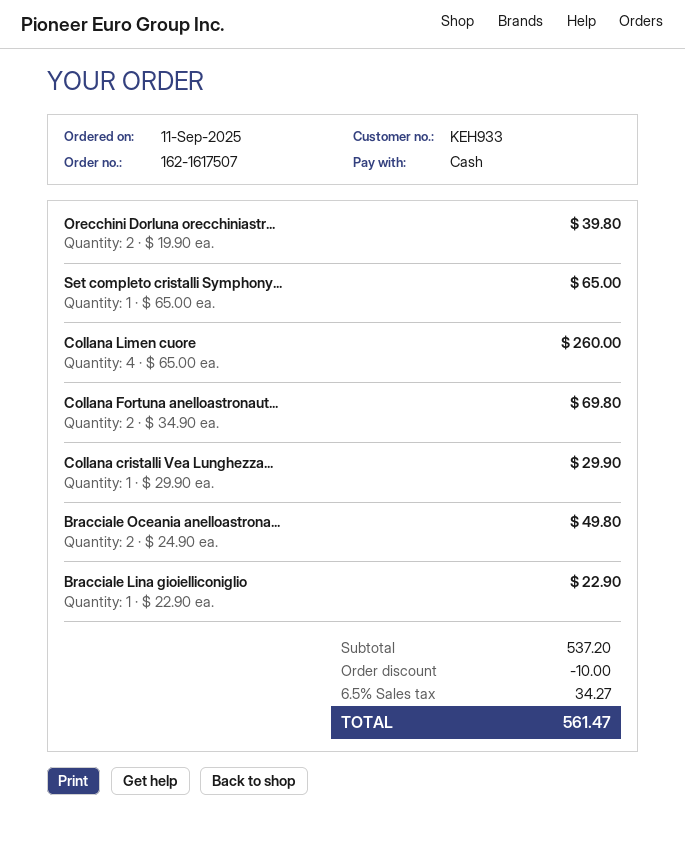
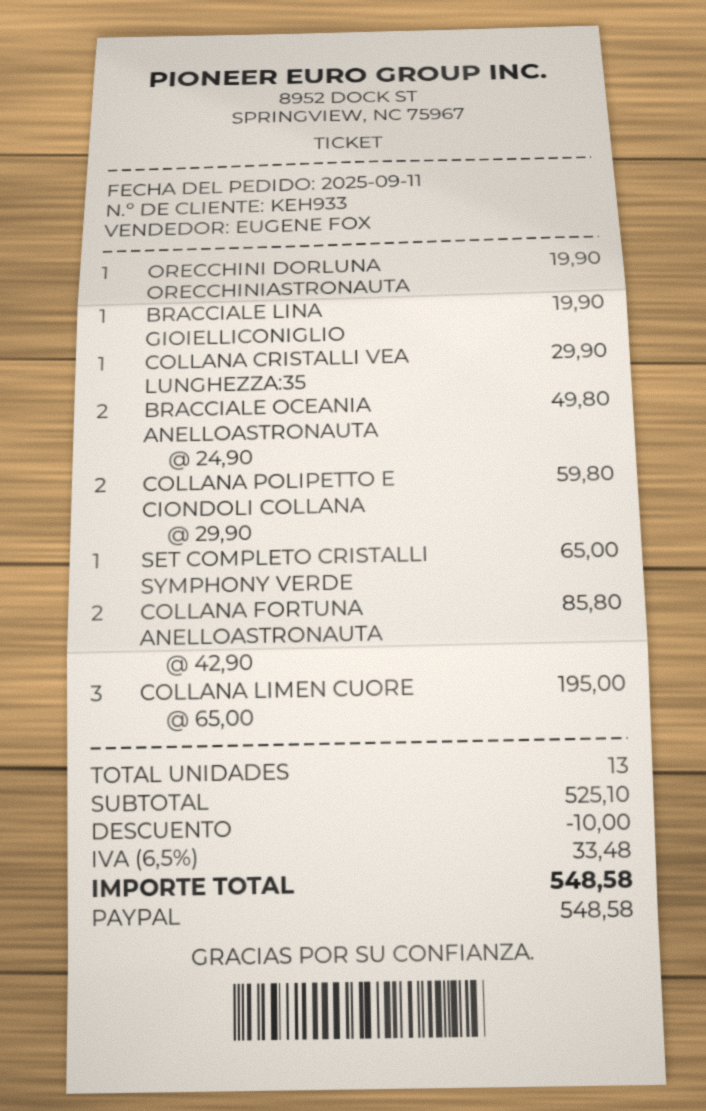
payment method: cash -> PayPal
Orecchini Dorluna orecchiniastr...: 2 x 19.90 = 39.80 -> 1 x 19.90 = 19.90
Collana Limen cuore: 4 x 65.00 = 260.00 -> 3 x 65.00 = 195.00
Collana Fortuna anelloastronaut...: 2 x 34.90 = 69.80 -> 2 x 42.90 = 85.80
Bracciale Lina gioielliconiglio: 1 x 22.90 = 22.90 -> 1 x 19.90 = 19.90
COLLANA POLIPETTO E CIONDOLI COLLANA: none -> 2 x 29.90 = 59.80
subtotal: 537.20 -> 525.10
tax: 6.5% = 34.27 -> 6.5% = 33.48
total: 561.47 -> 548.58

